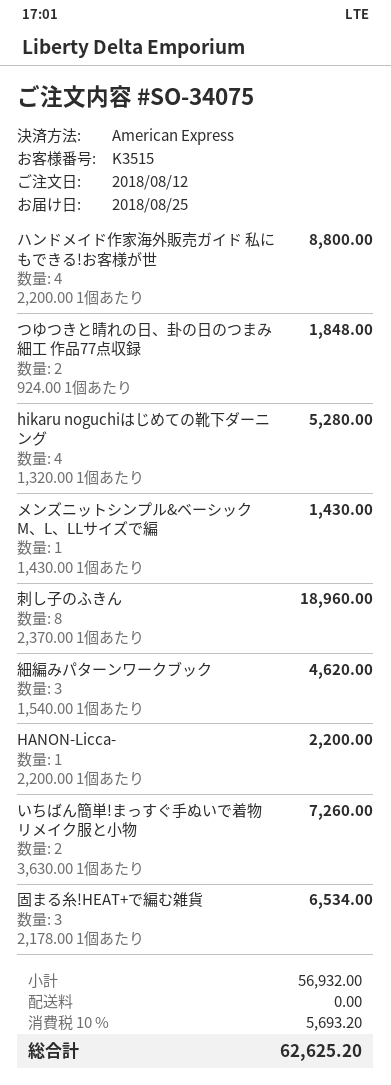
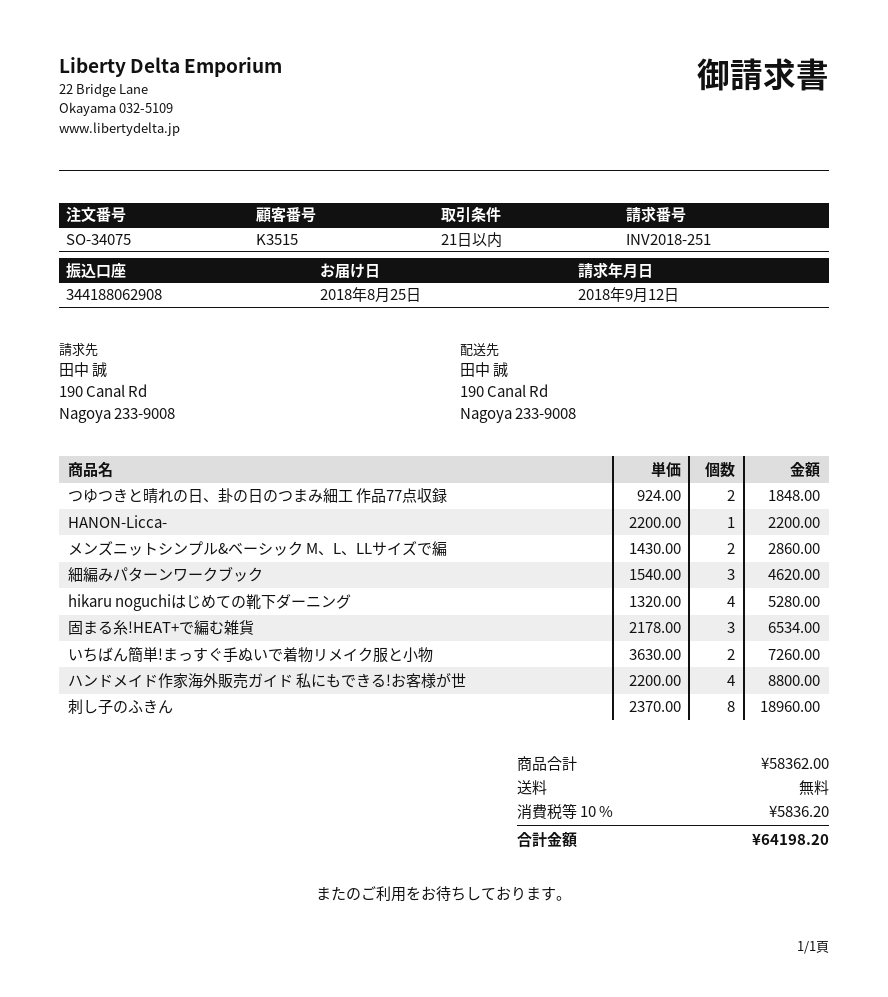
メンズニットシンプル&ベーシック M、L、LLサイズで編: 1 x 1430.00 = 1430.00 -> 2 x 1430.00 = 2860.00
subtotal: 56932.00 -> 58362.00
tax: 10% = 5693.20 -> 10% = 5836.20
total: 62625.20 -> 64198.20

